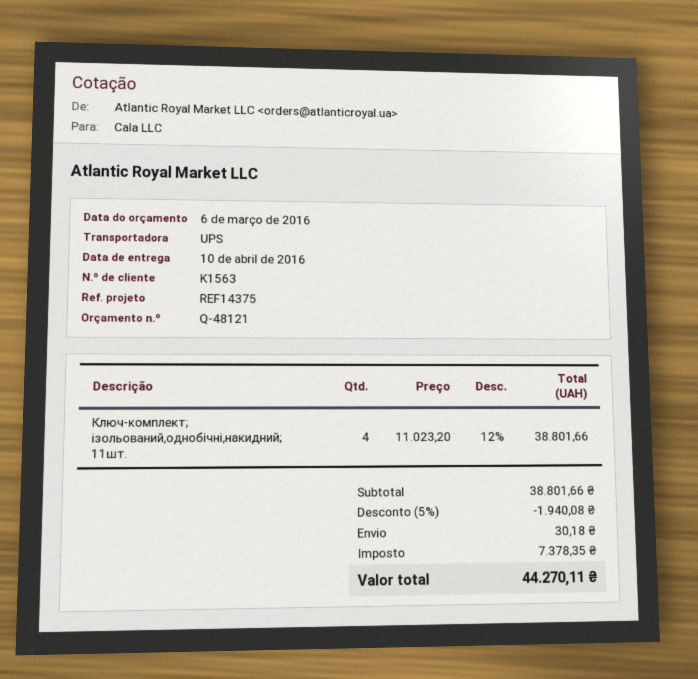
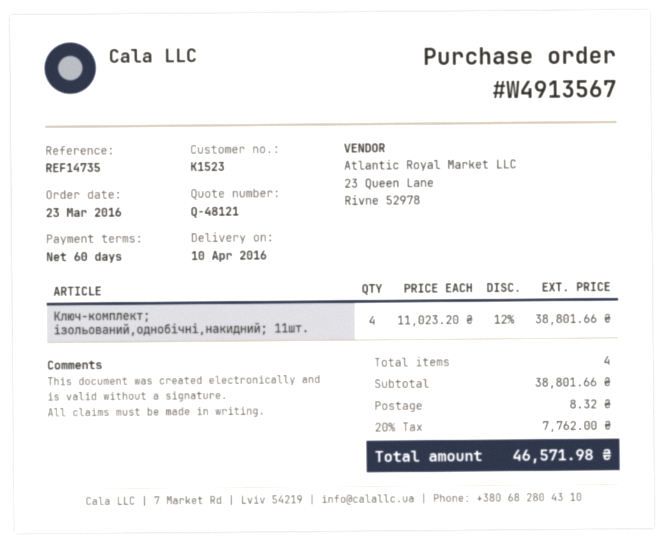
customer number: K1563 -> K1523
reference: REF14375 -> REF14735
discount: 5% = 1940.08 -> none
shipping: 30.18 -> 8.32
tax: 7378.35 -> 7762.00
total: 44270.11 -> 46571.98

